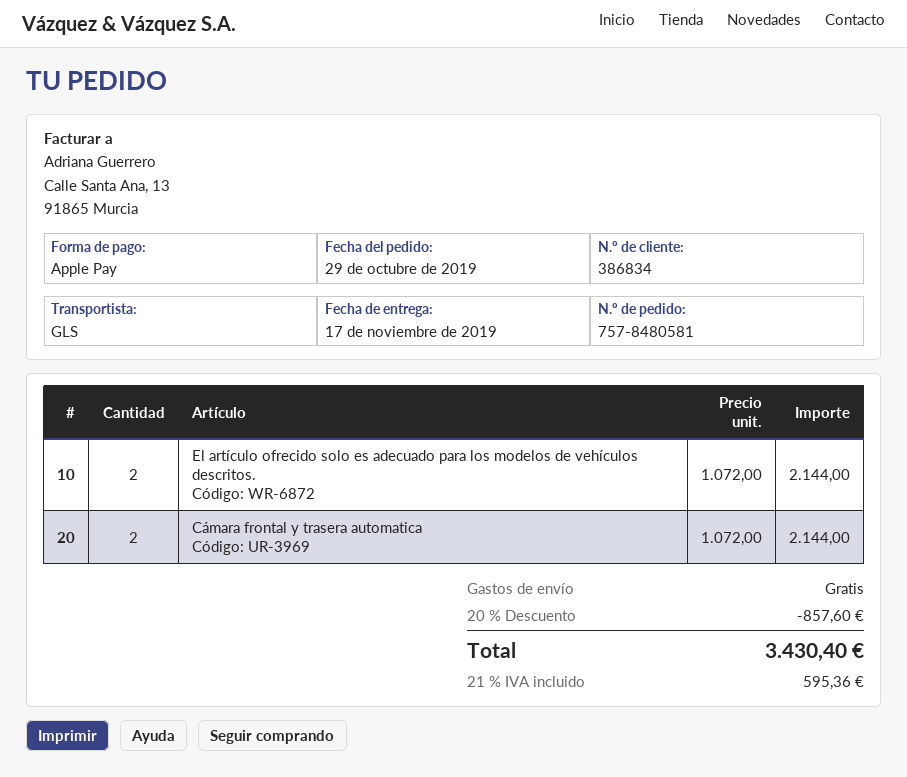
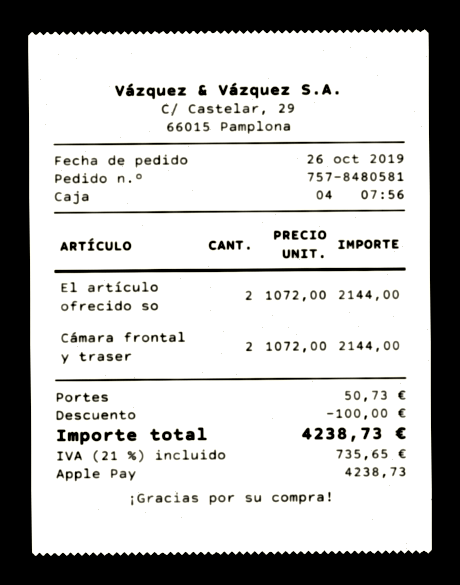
order date: 2019-10-29 -> 2019-10-26
discount: 857.60 -> 100.00
shipping: 0.00 -> 50.73
tax: 21% = 595.36 -> 21% = 735.65
total: 3430.40 -> 4238.73

